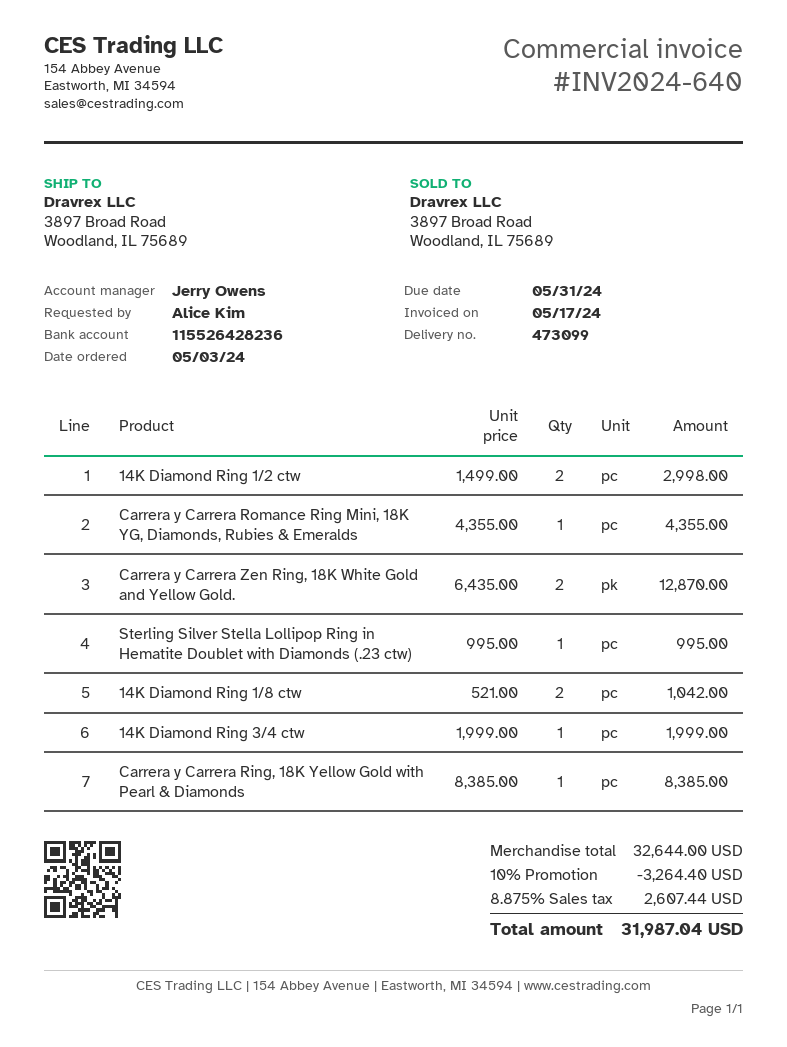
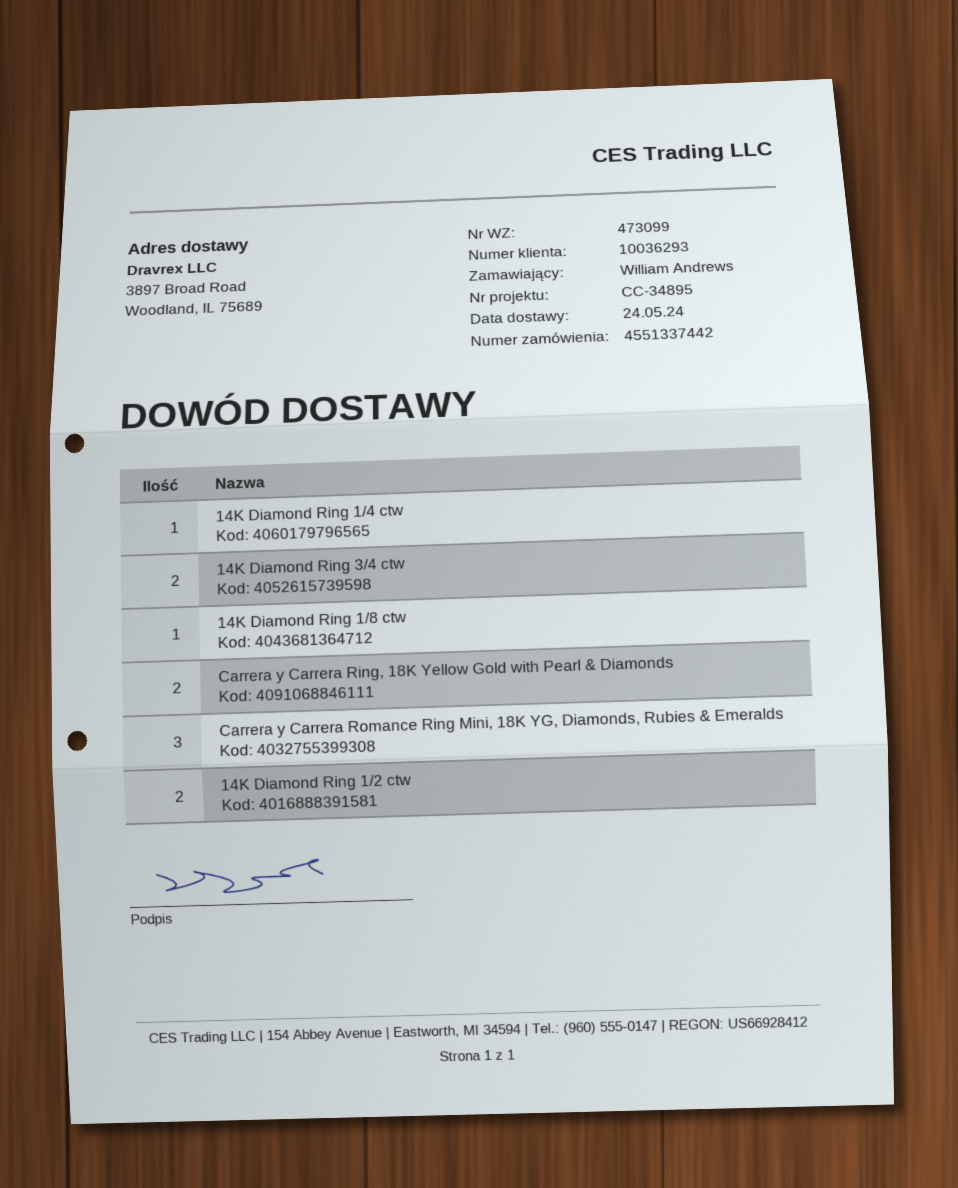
ordered by: Alice Kim -> William Andrews
Carrera y Carrera Romance Ring Mini, 18K YG, Diamonds, Rubies & Emeralds: 1 -> 3
Carrera y Carrera Zen Ring, 18K White Gold and Yellow Gold.: 2 -> none
Sterling Silver Stella Lollipop Ring in Hematite Doublet with Diamonds (.23 ctw): 1 -> none
14K Diamond Ring 1/8 ctw: 2 -> 1
14K Diamond Ring 3/4 ctw: 1 -> 2
Carrera y Carrera Ring, 18K Yellow Gold with Pearl & Diamonds: 1 -> 2
14K Diamond Ring 1/4 ctw: none -> 1

